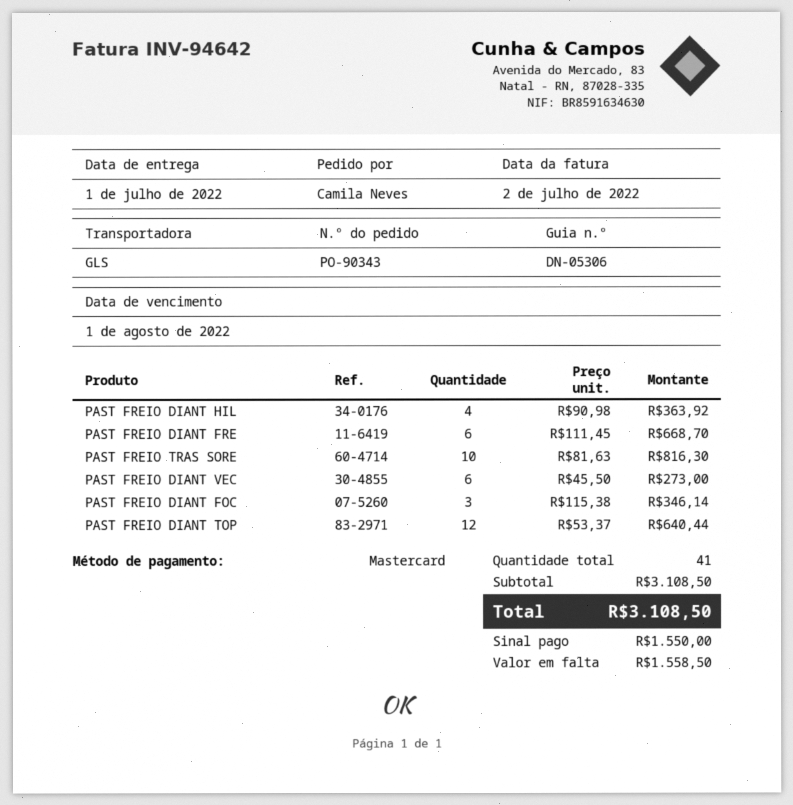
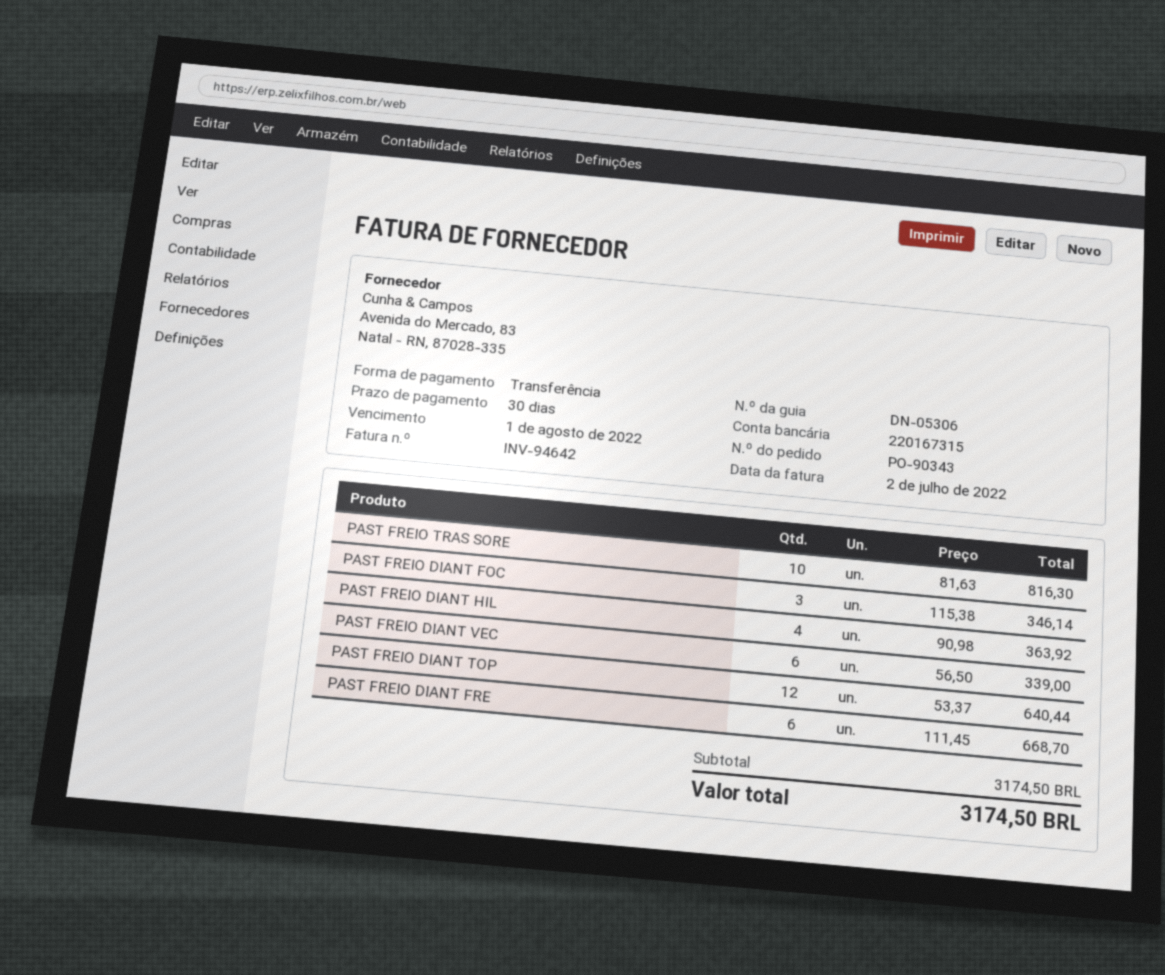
payment method: Mastercard -> bank transfer
PAST FREIO DIANT VEC: 6 x 45.50 = 273.00 -> 6 x 56.50 = 339.00
subtotal: 3108.50 -> 3174.50
total: 3108.50 -> 3174.50

